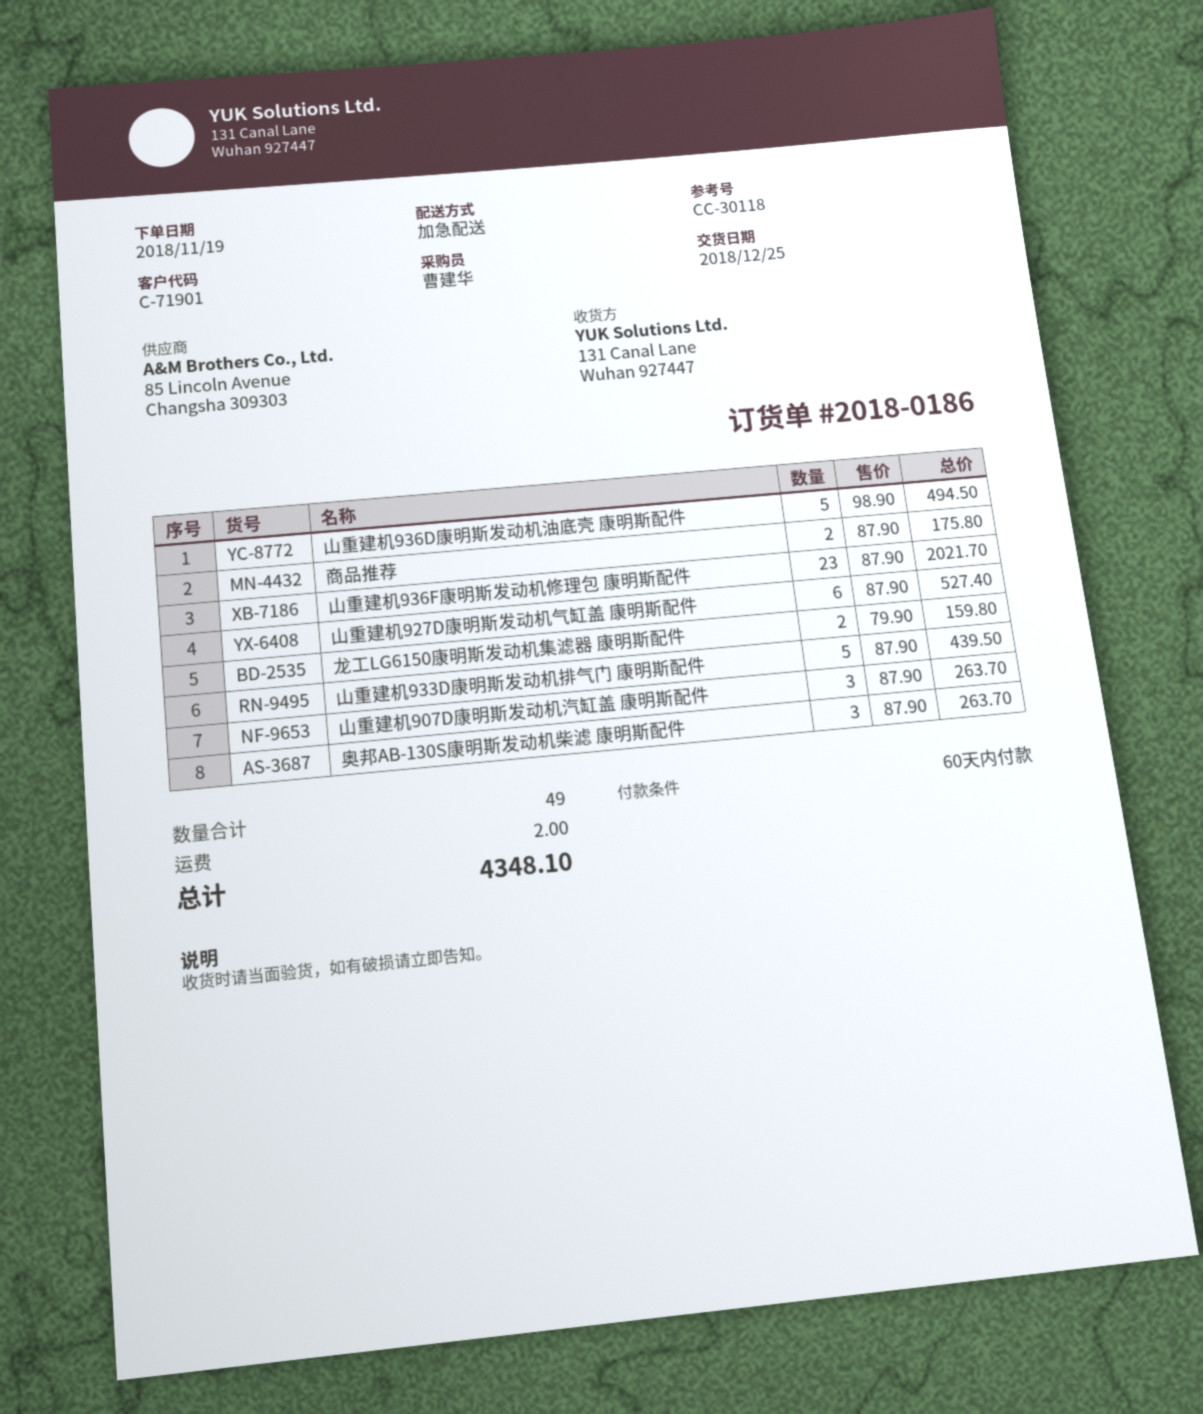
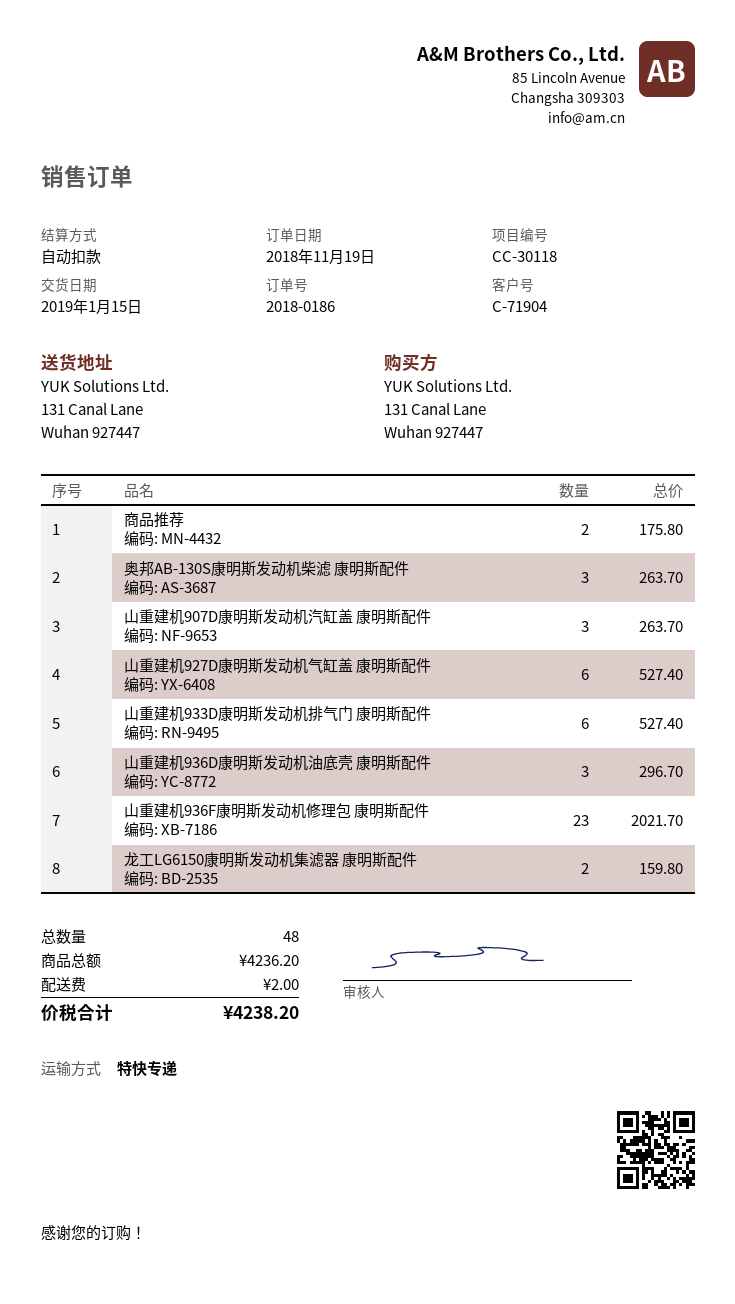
delivery date: 2018-12-25 -> 2019-01-15
customer number: C-71901 -> C-71904
山重建机936D康明斯发动机油底壳 康明斯配件: 5 for 494.50 -> 3 for 296.70
山重建机933D康明斯发动机排气门 康明斯配件: 5 for 439.50 -> 6 for 527.40
total quantity: 49 -> 48
total: 4348.10 -> 4238.20

